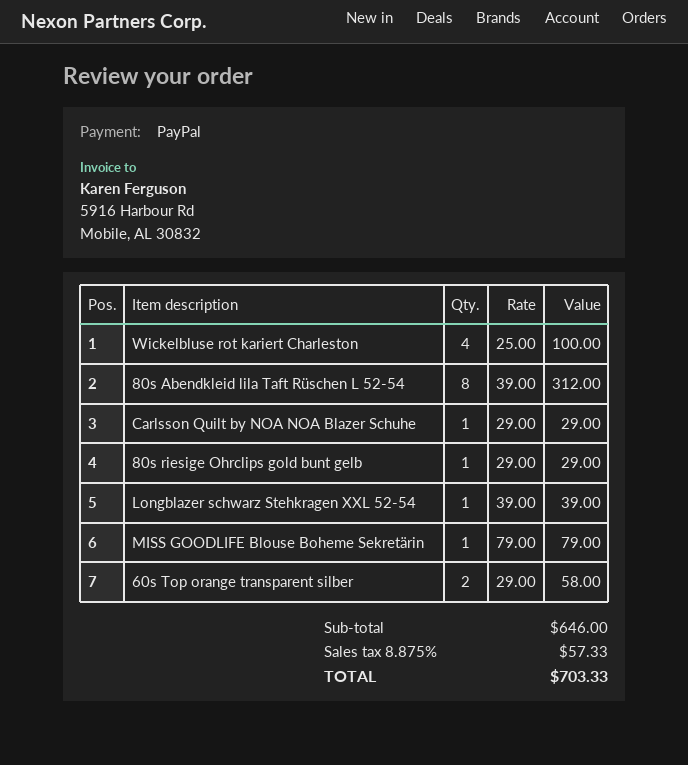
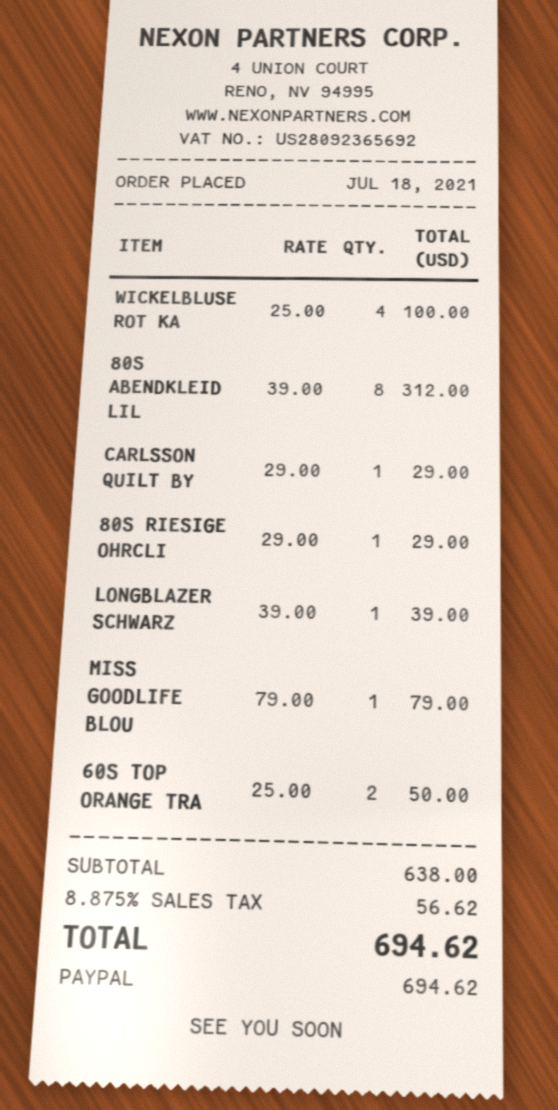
60s Top orange transparent silber: 2 x 29.00 = 58.00 -> 2 x 25.00 = 50.00
subtotal: 646.00 -> 638.00
tax: 8.875% = 57.33 -> 8.875% = 56.62
total: 703.33 -> 694.62

